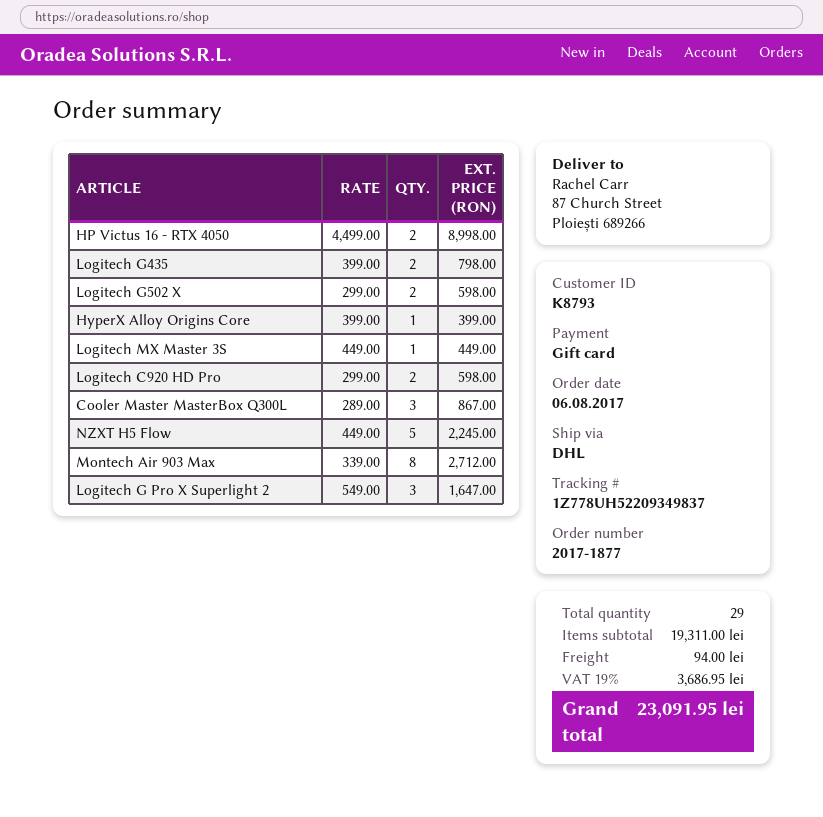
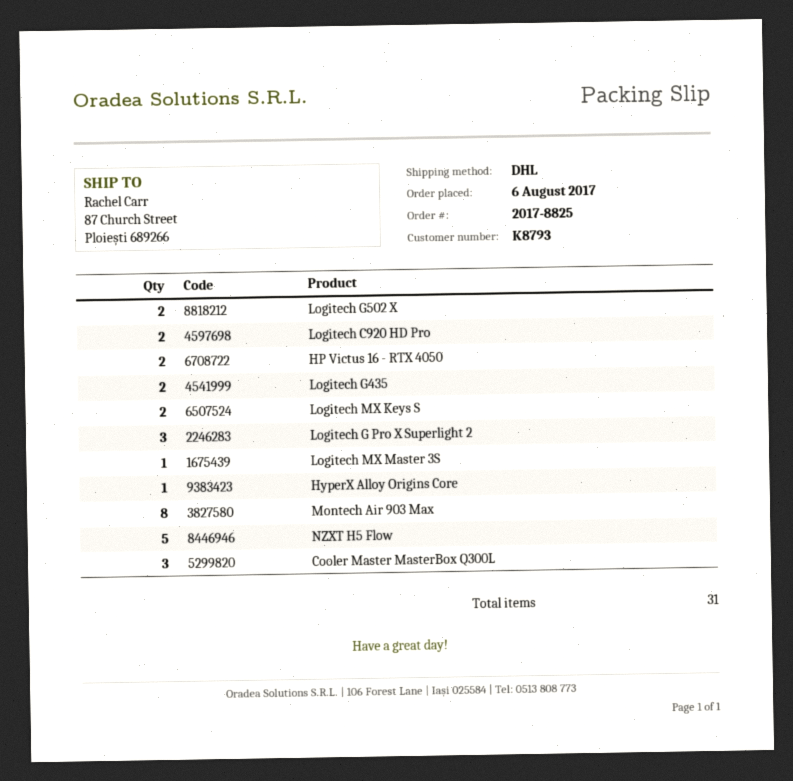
order number: 2017-1877 -> 2017-8825
Logitech MX Keys S: none -> 2
total quantity: 29 -> 31

